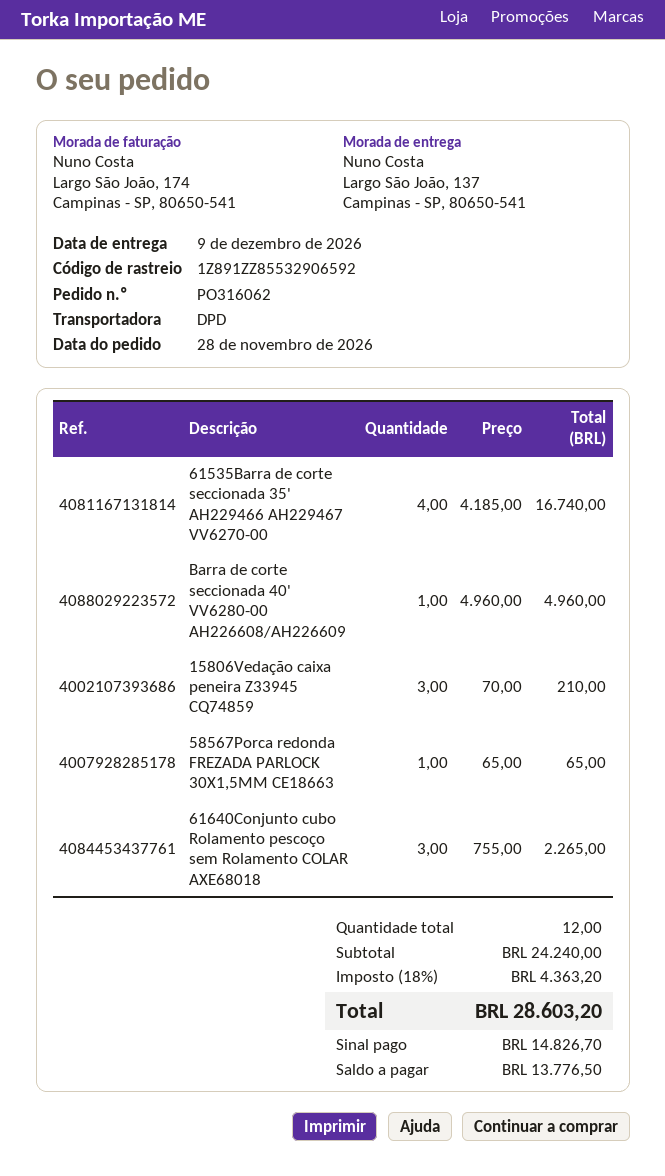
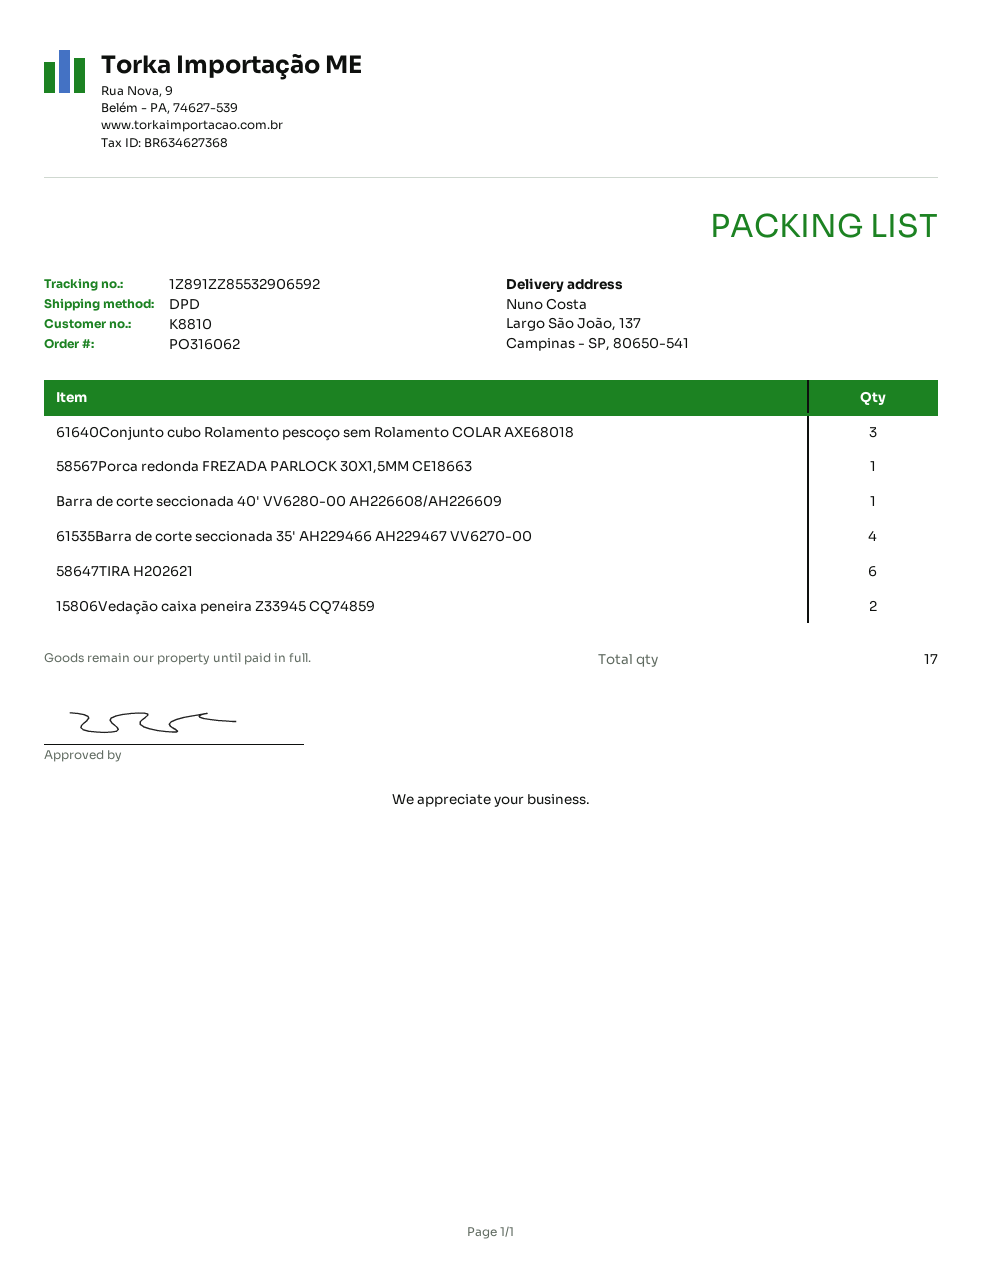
15806Vedação caixa peneira Z33945 CQ74859: 3 -> 2
58647TIRA H202621: none -> 6
total quantity: 12 -> 17

